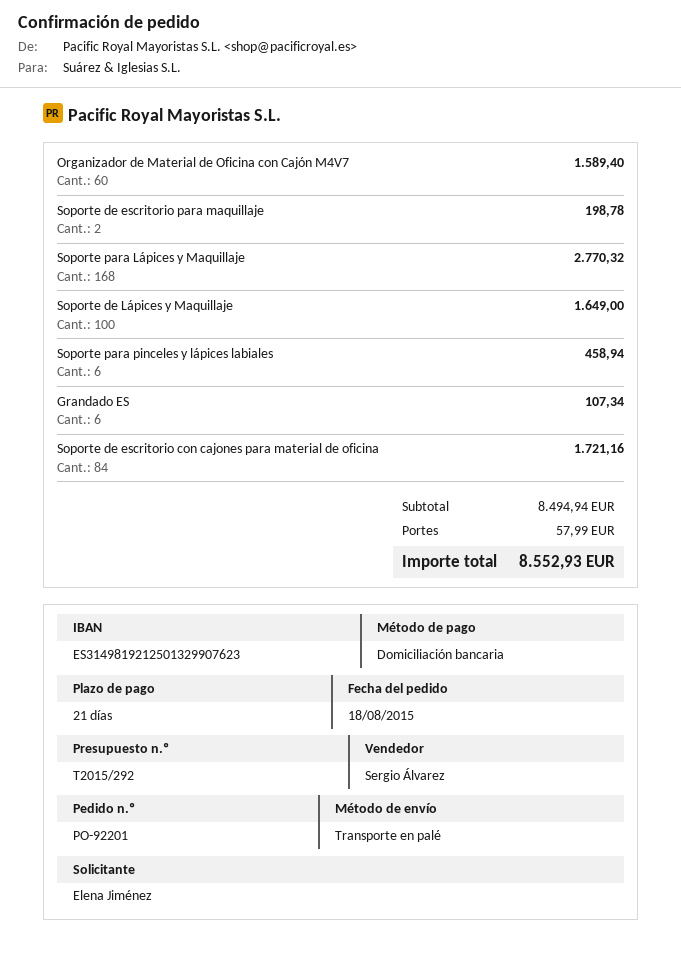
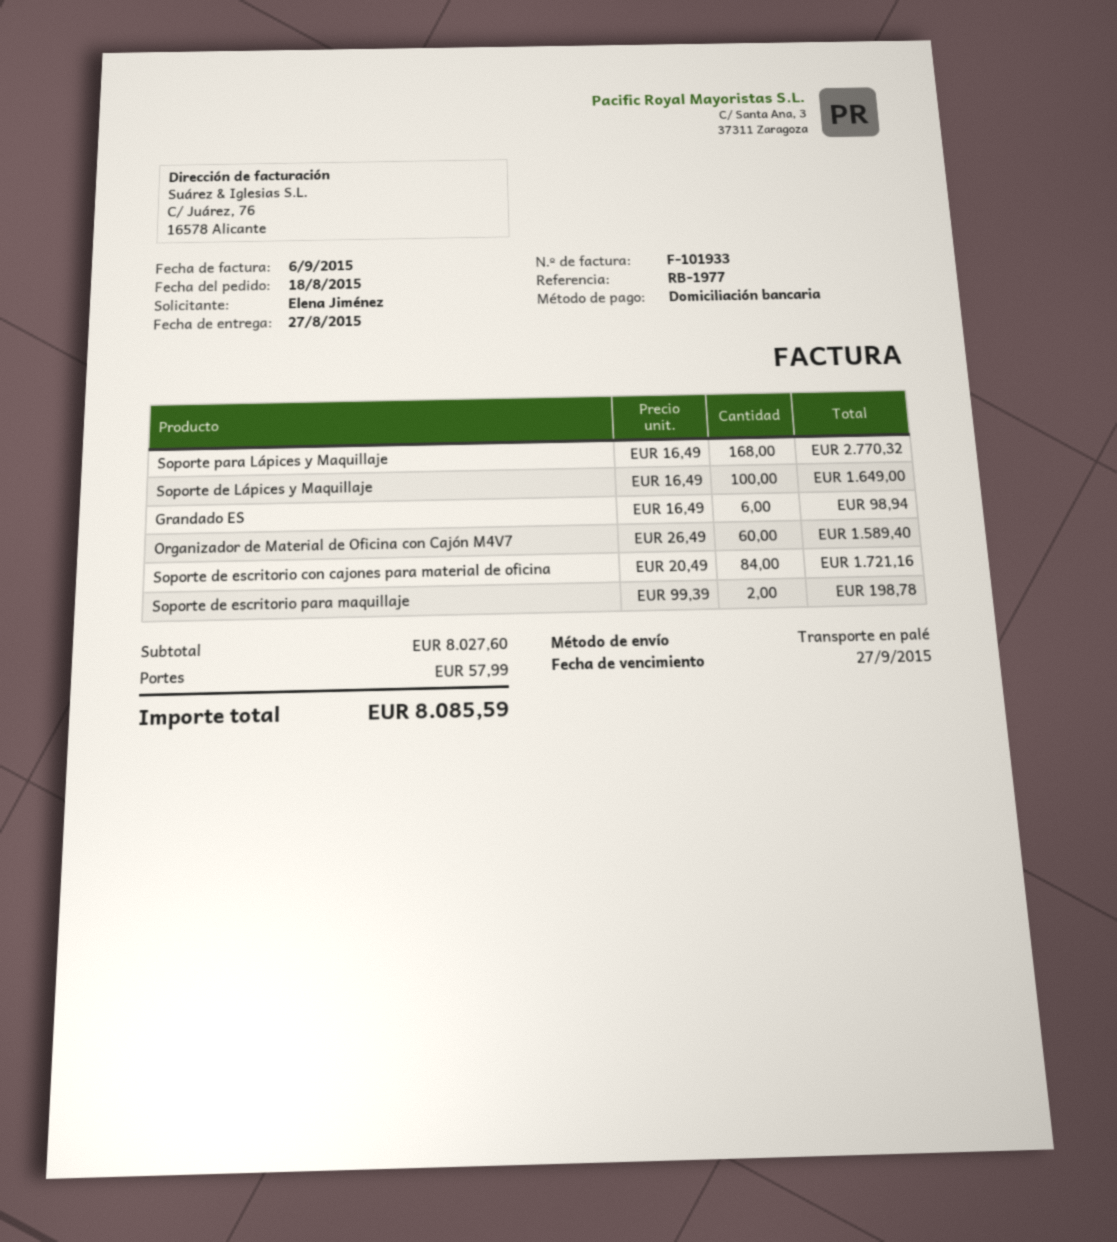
Soporte para pinceles y lápices labiales: 6 for 458.94 -> none
Grandado ES: 6 for 107.34 -> 6 for 98.94
subtotal: 8494.94 -> 8027.60
total: 8552.93 -> 8085.59

